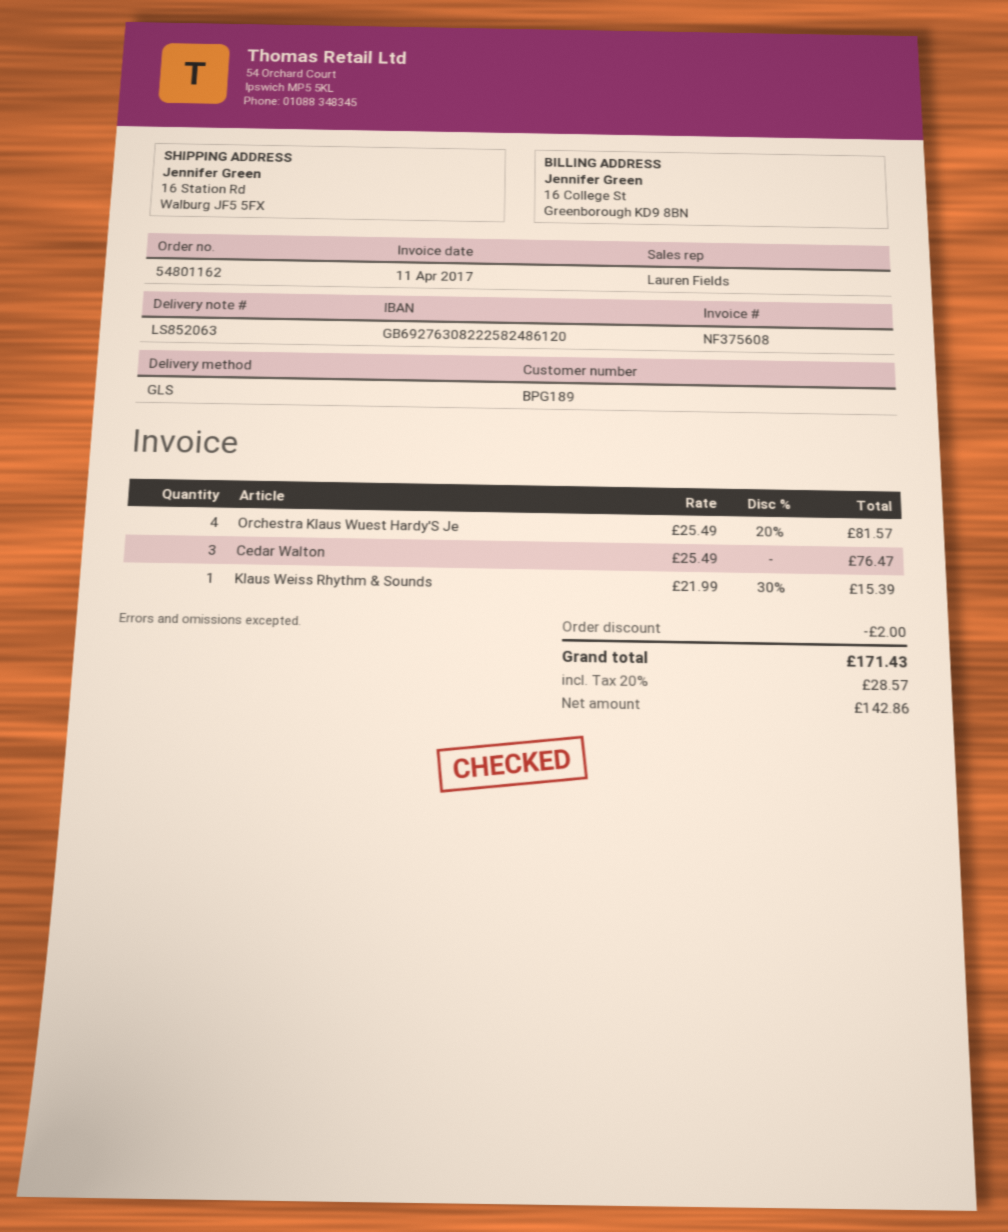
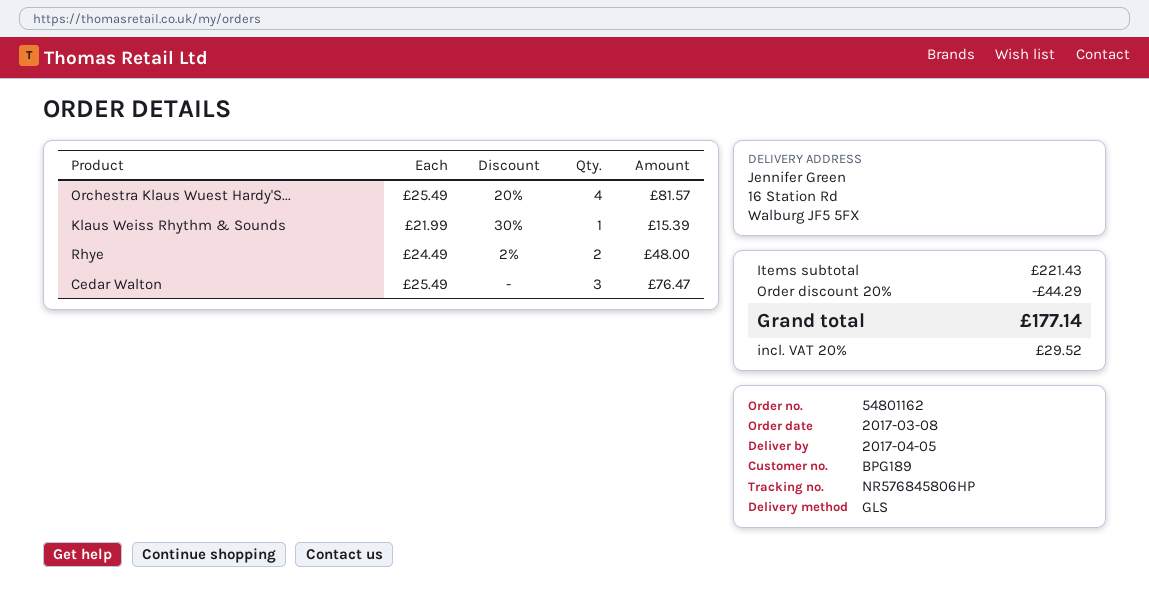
Rhye: none -> 2 x 24.49 - 2% = 48.00
discount: 2.00 -> 44.29
tax: 20% = 28.57 -> 20% = 29.52
total: 171.43 -> 177.14

